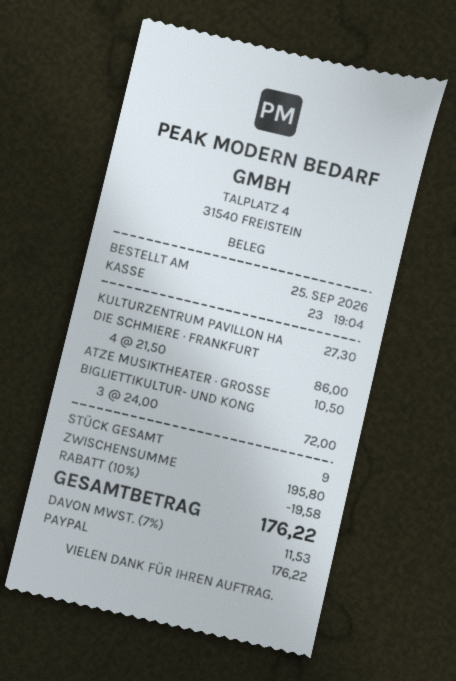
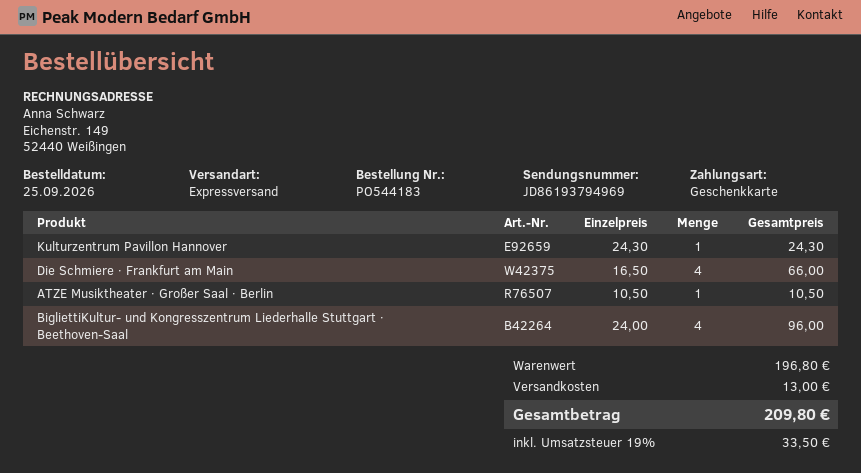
payment method: PayPal -> gift card
KULTURZENTRUM PAVILLON HA: 1 x 27.30 = 27.30 -> 1 x 24.30 = 24.30
DIE SCHMIERE · FRANKFURT: 4 x 21.50 = 86.00 -> 4 x 16.50 = 66.00
BIGLIETTIKULTUR- UND KONG: 3 x 24.00 = 72.00 -> 4 x 24.00 = 96.00
subtotal: 195.80 -> 196.80
discount: 10% = 19.58 -> none
shipping: none -> 13.00
tax: 7% = 11.53 -> 19% = 33.50
total: 176.22 -> 209.80

